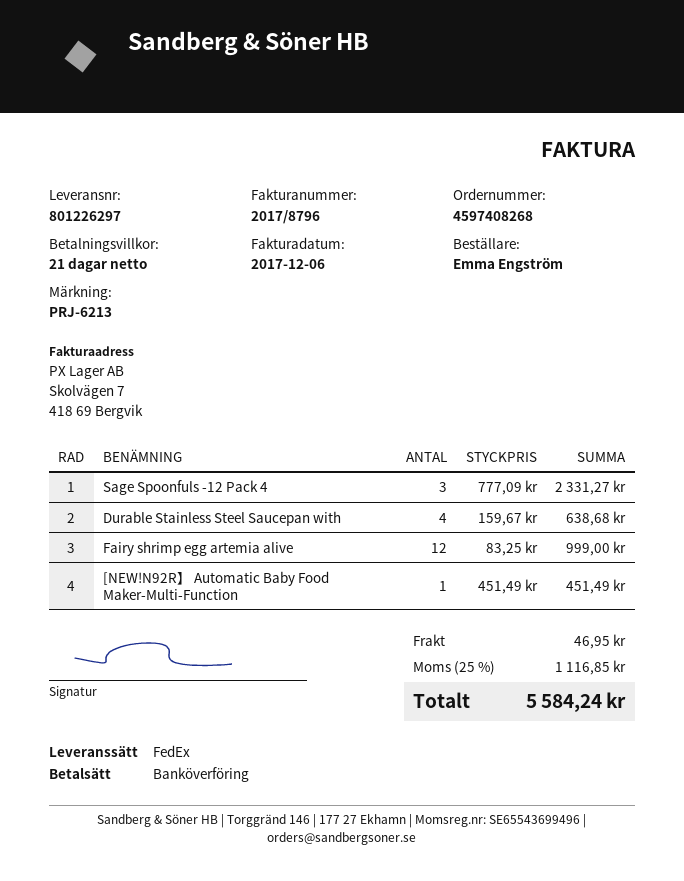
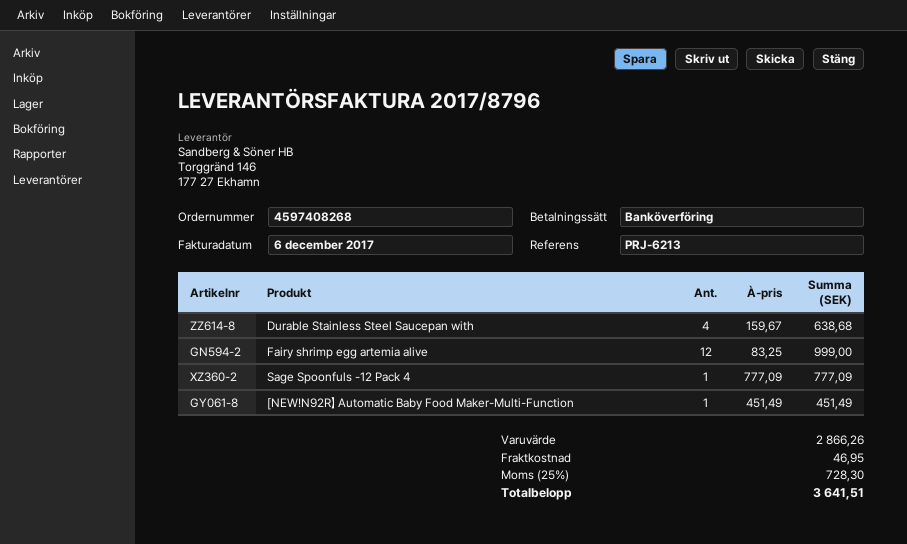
Sage Spoonfuls -12 Pack 4: 3 x 777.09 = 2331.27 -> 1 x 777.09 = 777.09
tax: 25% = 1116.85 -> 25% = 728.30
total: 5584.24 -> 3641.51

